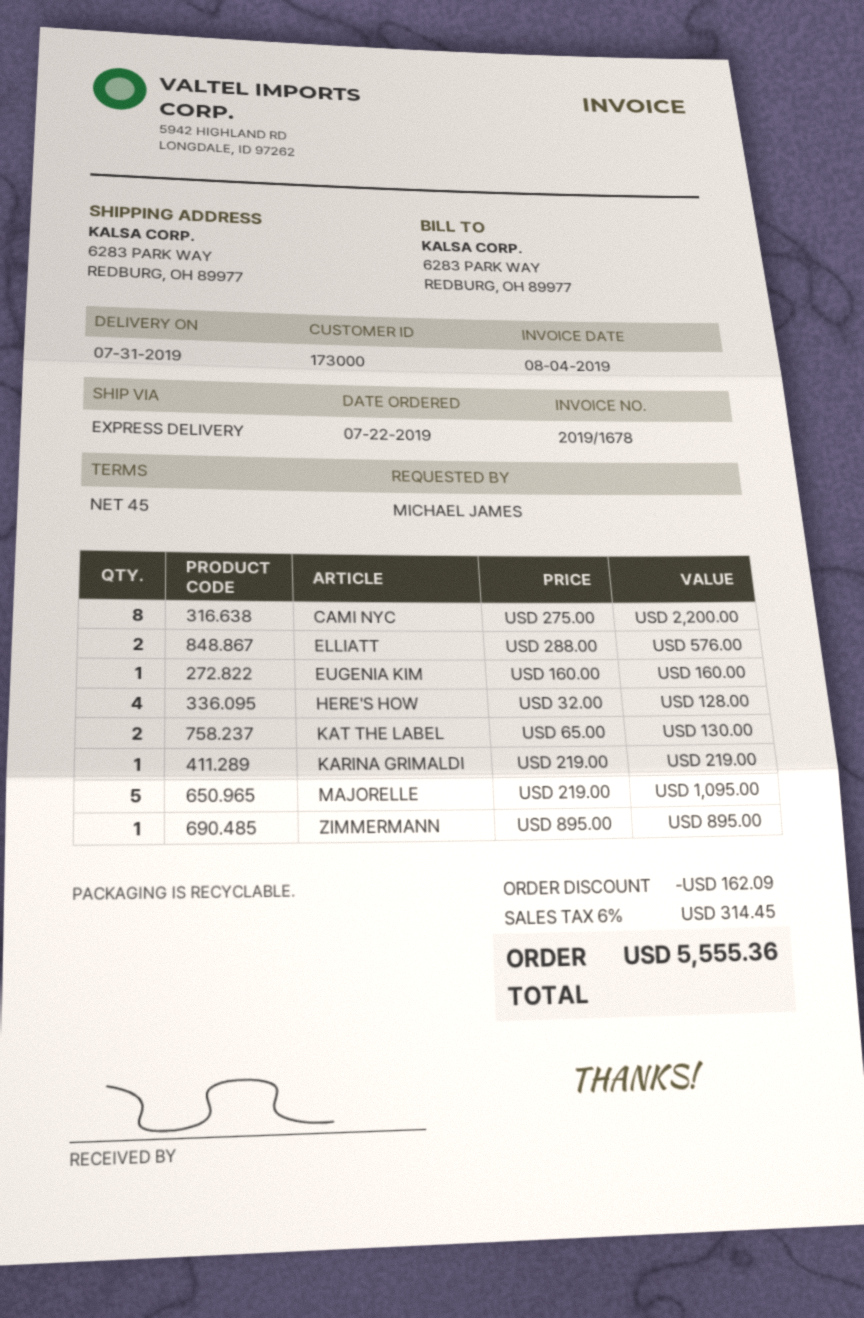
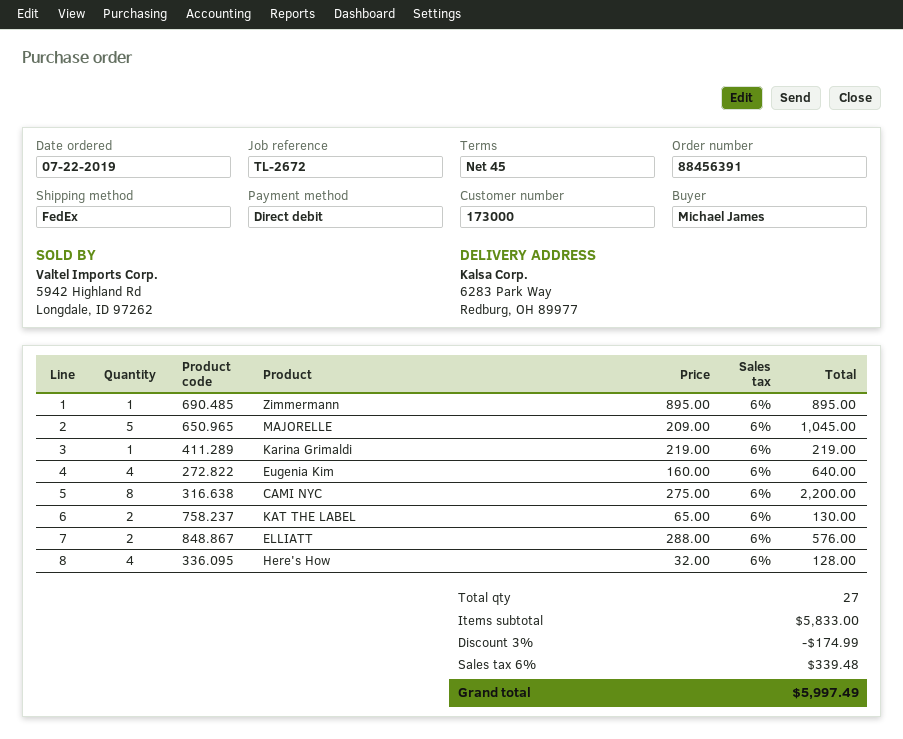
shipping method: express -> FedEx
EUGENIA KIM: 1 x 160.00 = 160.00 -> 4 x 160.00 = 640.00
MAJORELLE: 5 x 219.00 = 1095.00 -> 5 x 209.00 = 1045.00
discount: 162.09 -> 174.99
tax: 6% = 314.45 -> 6% = 339.48
total: 5555.36 -> 5997.49

